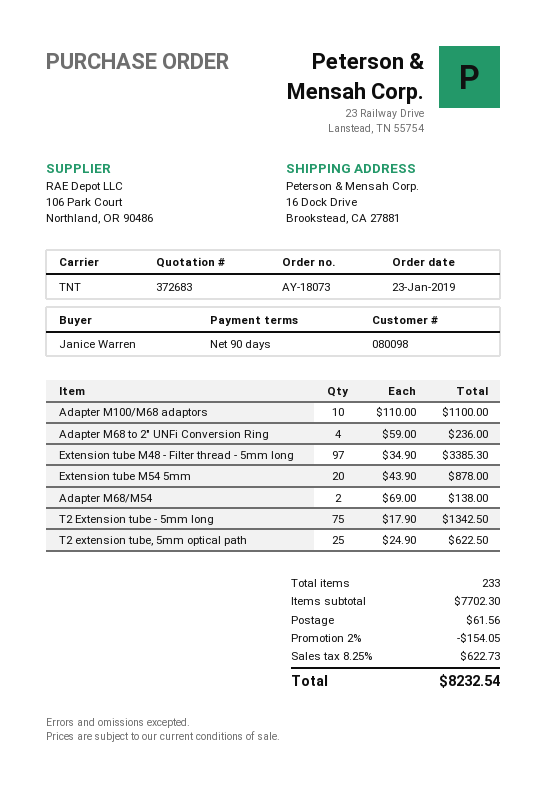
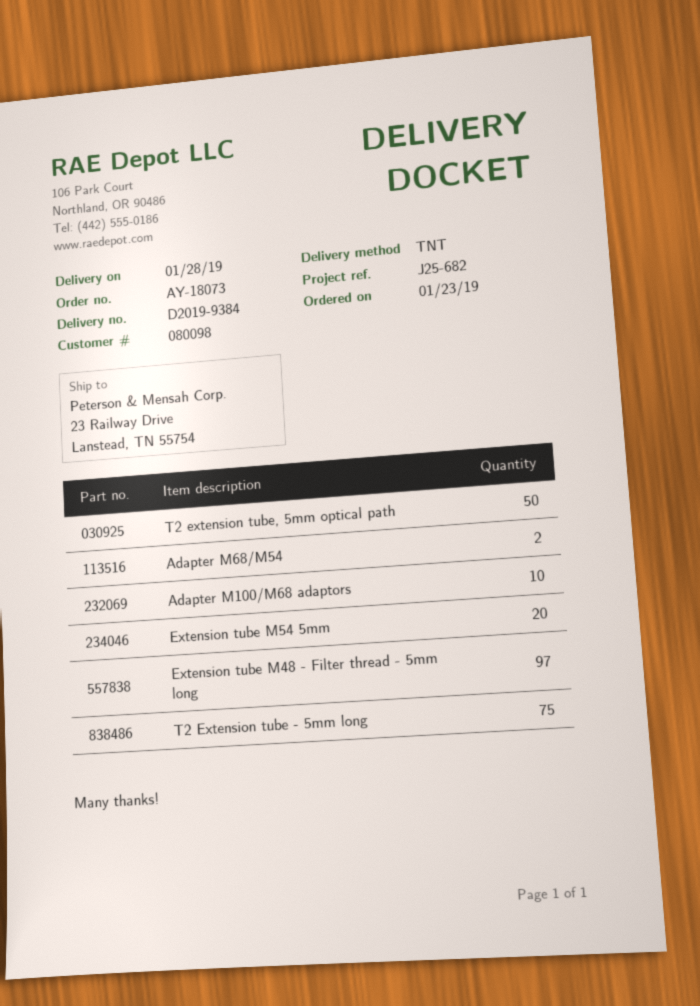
ship to: 16 Dock Drive, Brookstead, CA 27881 -> 23 Railway Drive, Lanstead, TN 55754
Adapter M68 to 2" UNFi Conversion Ring: 4 -> none
T2 extension tube, 5mm optical path: 25 -> 50

